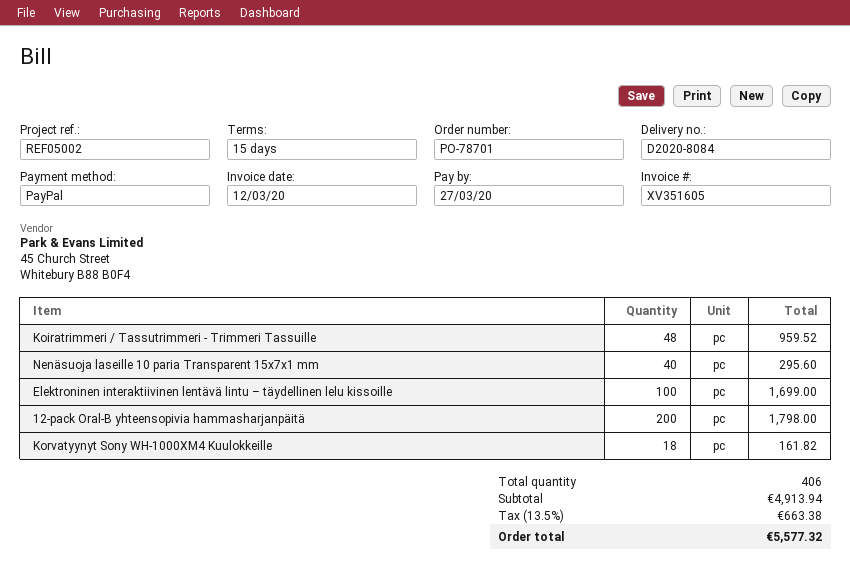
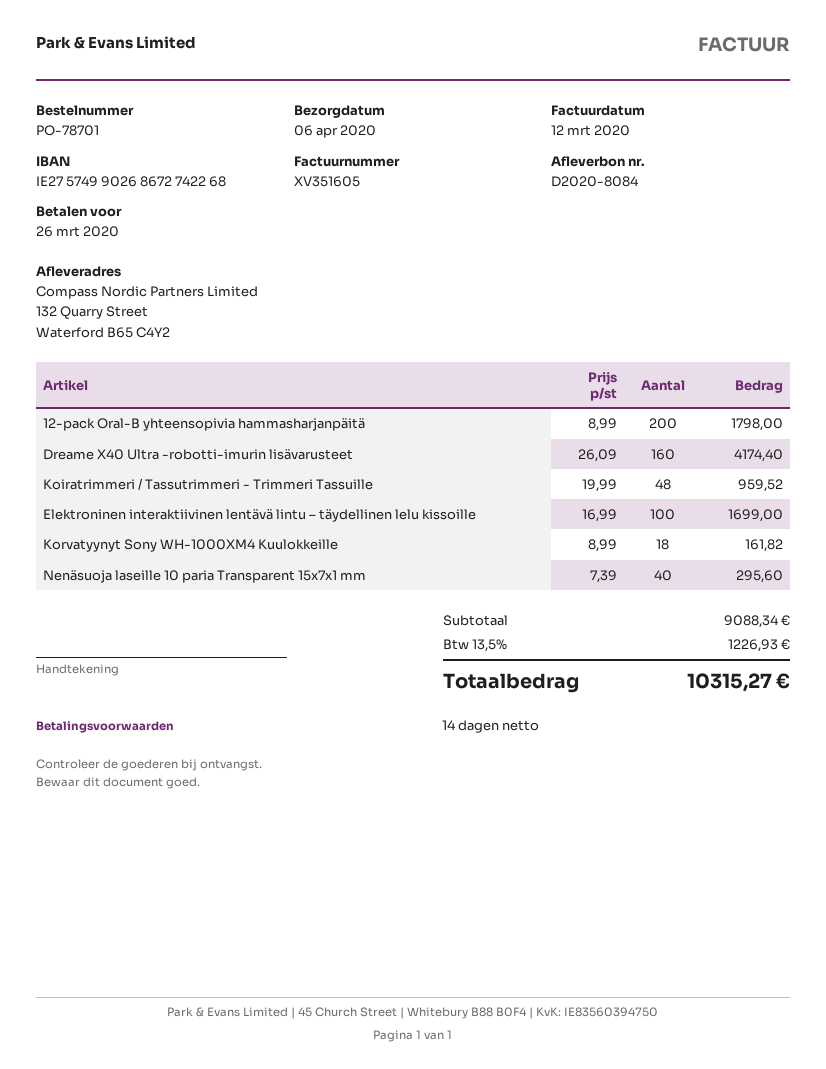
payment terms: 15 days -> 14 days
due date: 2020-03-27 -> 2020-03-26
Dreame X40 Ultra -robotti-imurin lisävarusteet: none -> 160 for 4174.40
subtotal: 4913.94 -> 9088.34
tax: 13.5% = 663.38 -> 13.5% = 1226.93
total: 5577.32 -> 10315.27

